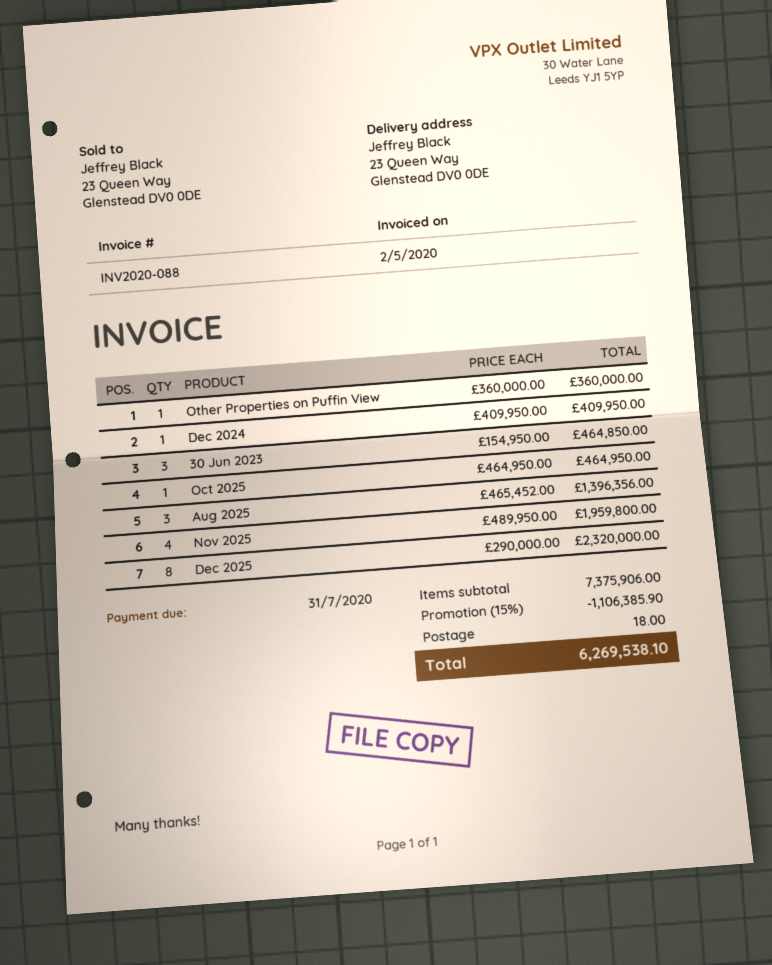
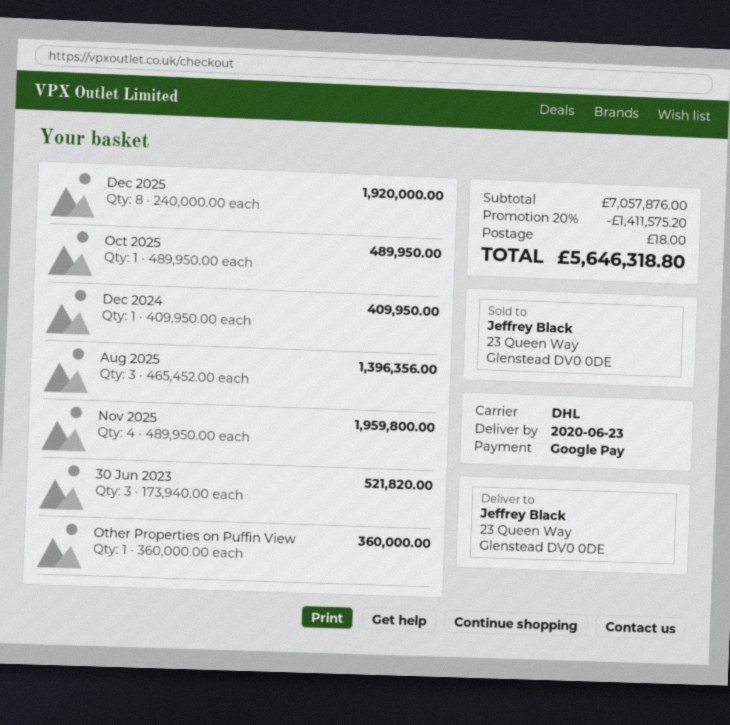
30 Jun 2023: 3 x 154950.00 = 464850.00 -> 3 x 173940.00 = 521820.00
Oct 2025: 1 x 464950.00 = 464950.00 -> 1 x 489950.00 = 489950.00
Dec 2025: 8 x 290000.00 = 2320000.00 -> 8 x 240000.00 = 1920000.00
subtotal: 7375906.00 -> 7057876.00
discount: 15% = 1106385.90 -> 20% = 1411575.20
total: 6269538.10 -> 5646318.80

